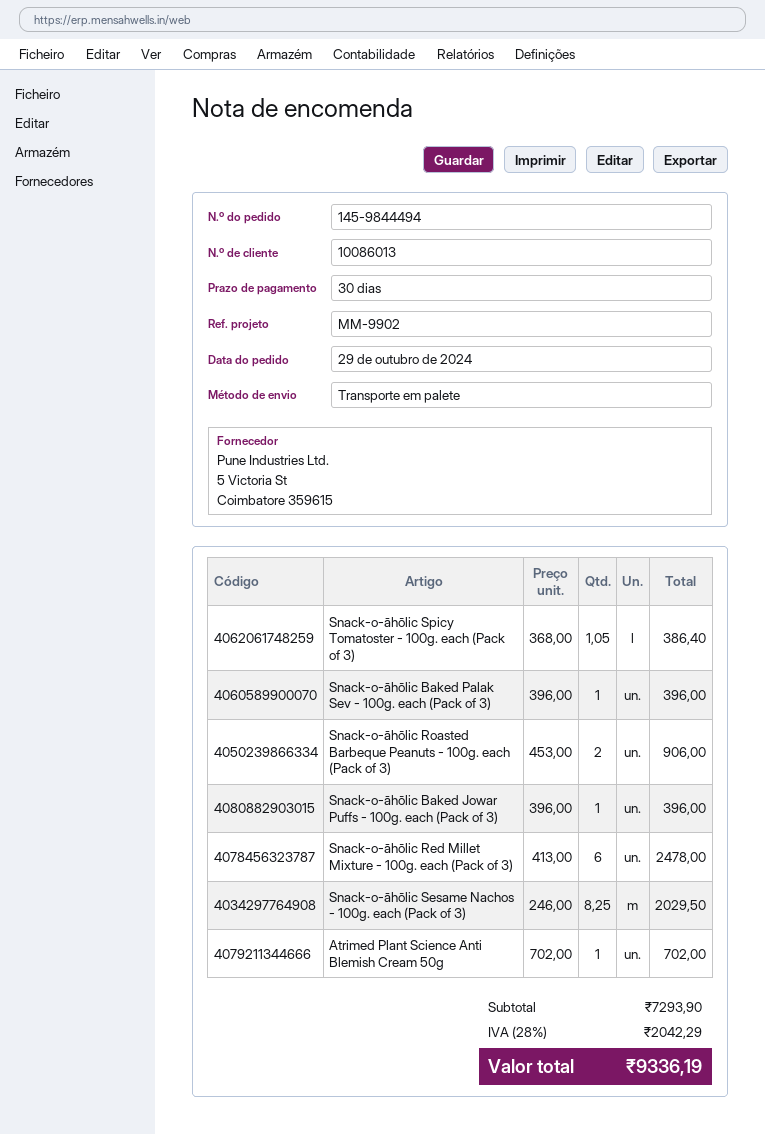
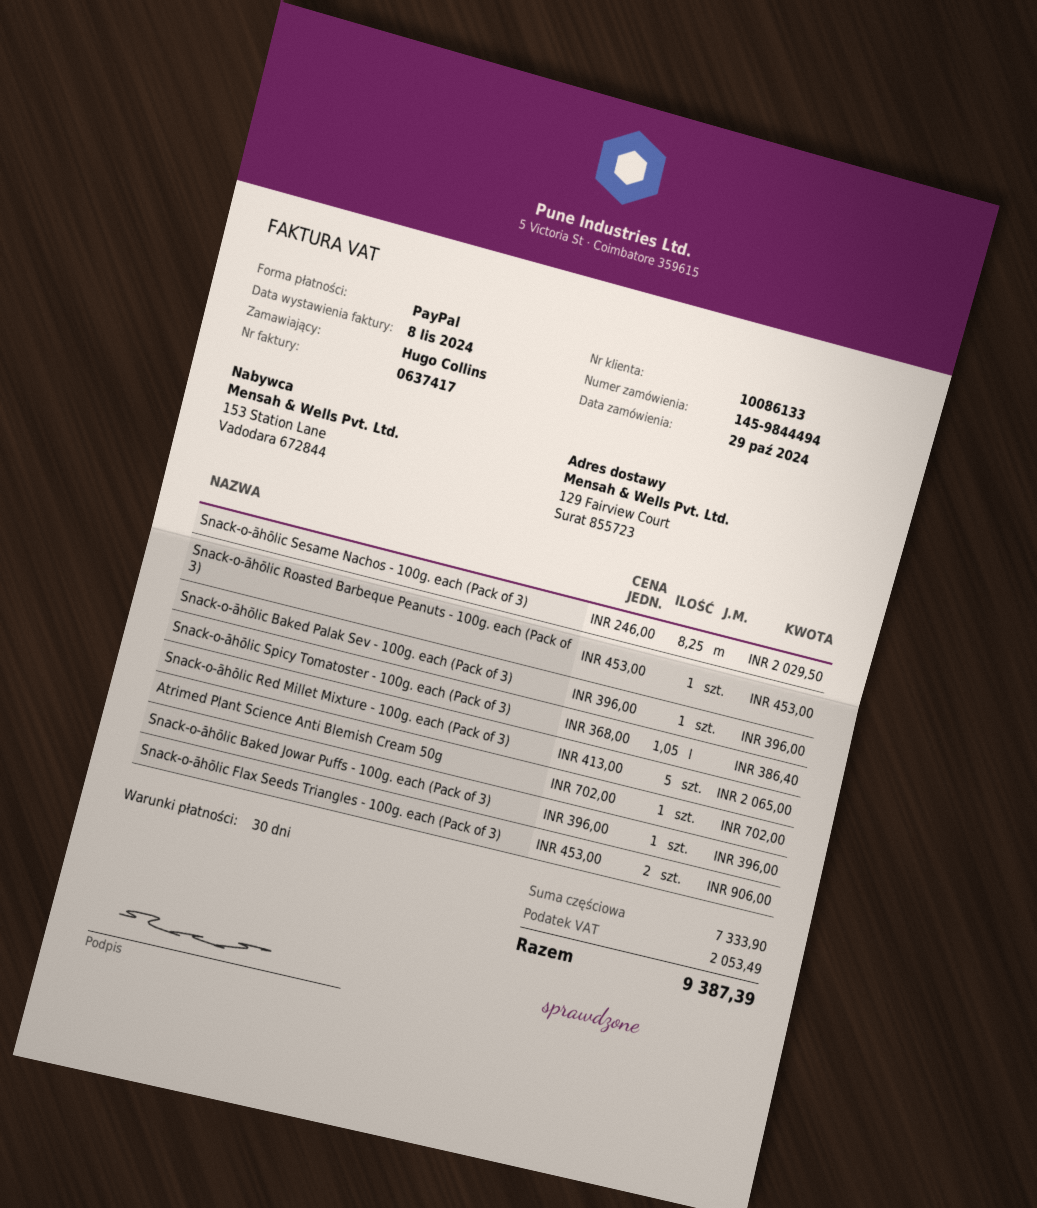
customer number: 10086013 -> 10086133
Snack-o-āhōlic Roasted Barbeque Peanuts - 100g. each (Pack of 3): 2 x 453.00 = 906.00 -> 1 x 453.00 = 453.00
Snack-o-āhōlic Red Millet Mixture - 100g. each (Pack of 3): 6 x 413.00 = 2478.00 -> 5 x 413.00 = 2065.00
Snack-o-āhōlic Flax Seeds Triangles - 100g. each (Pack of 3): none -> 2 x 453.00 = 906.00
subtotal: 7293.90 -> 7333.90
tax: 2042.29 -> 2053.49
total: 9336.19 -> 9387.39

